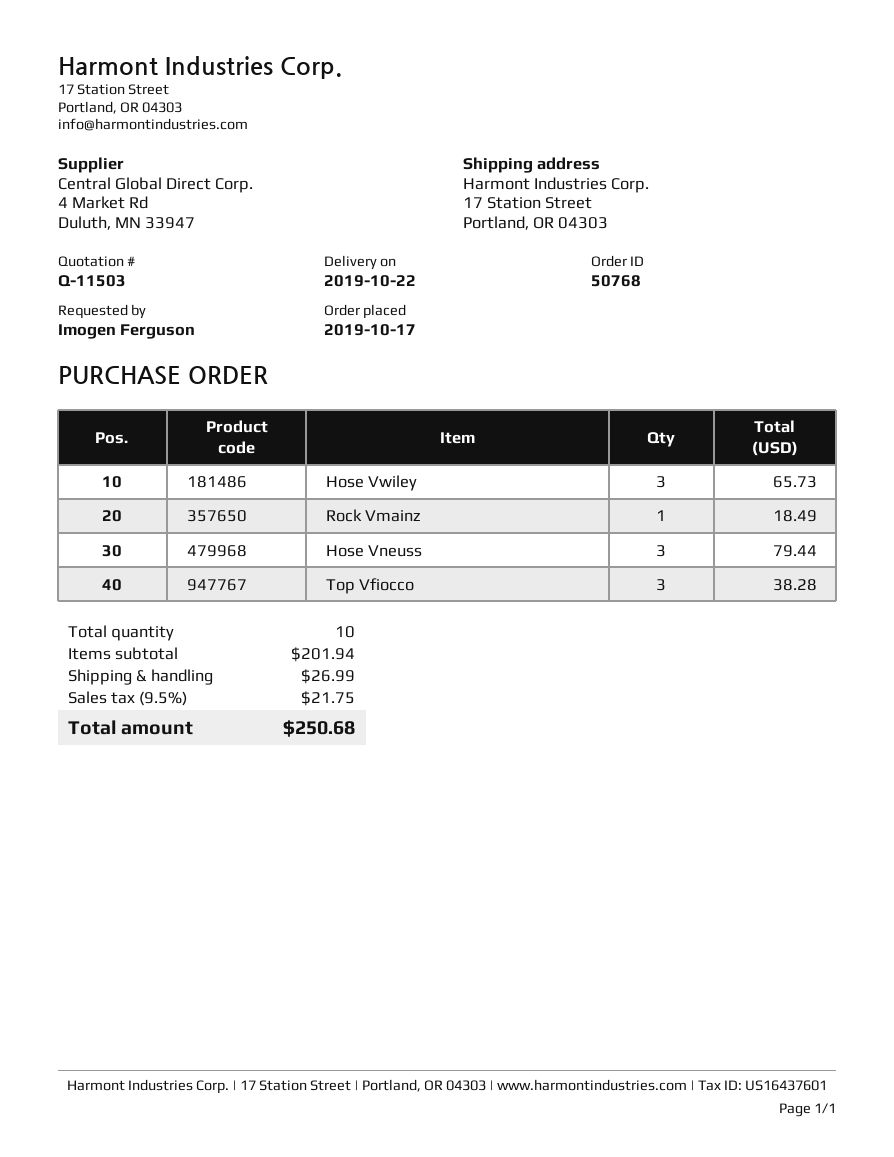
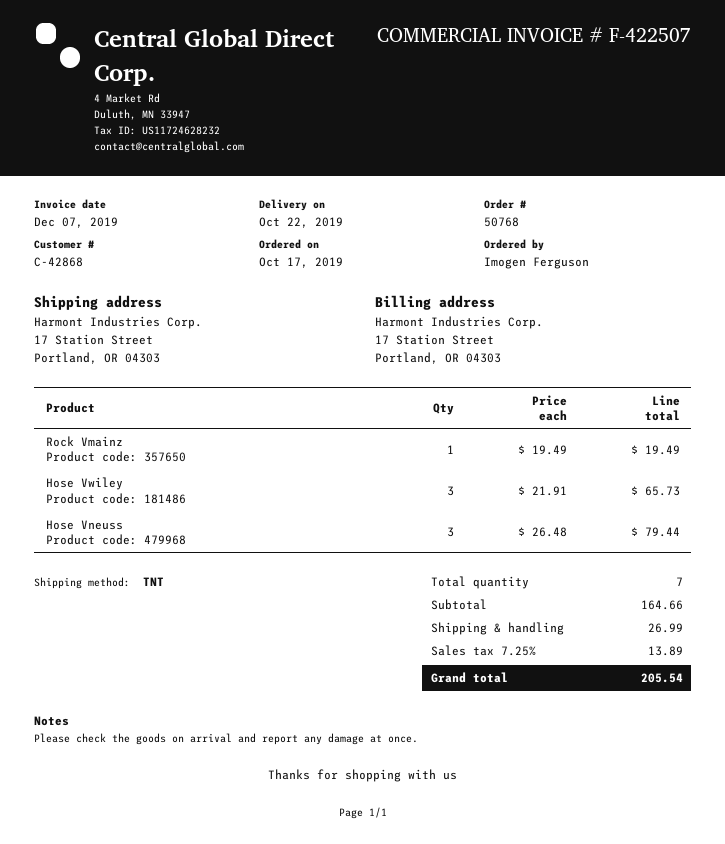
Rock Vmainz: 1 for 18.49 -> 1 for 19.49
Top Vfiocco: 3 for 38.28 -> none
total quantity: 10 -> 7
subtotal: 201.94 -> 164.66
tax: 9.5% = 21.75 -> 7.25% = 13.89
total: 250.68 -> 205.54

